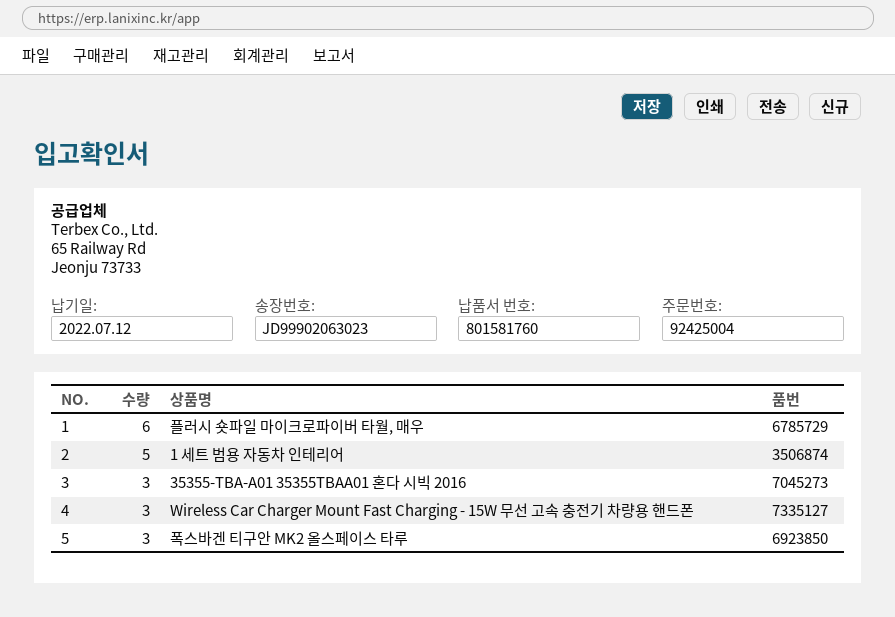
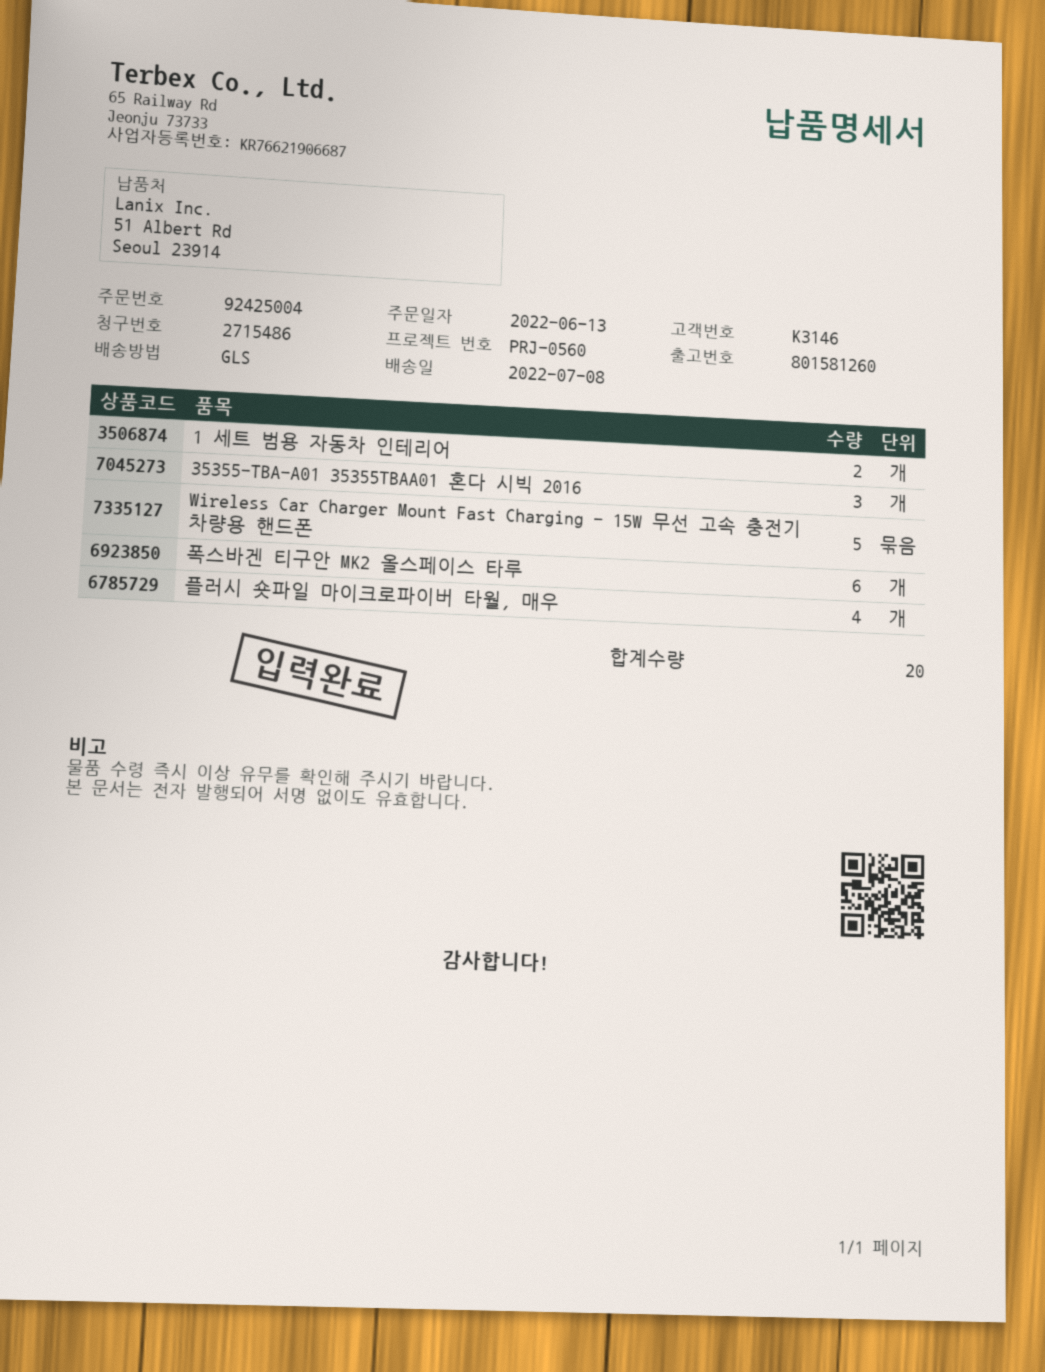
delivery note number: 801581760 -> 801581260
delivery date: 2022-07-12 -> 2022-07-08
플러시 숏파일 마이크로파이버 타월, 매우: 6 -> 4
1 세트 범용 자동차 인테리어: 5 -> 2
Wireless Car Charger Mount Fast Charging - 15W 무선 고속 충전기 차량용 핸드폰: 3 -> 5
폭스바겐 티구안 MK2 올스페이스 타루: 3 -> 6

